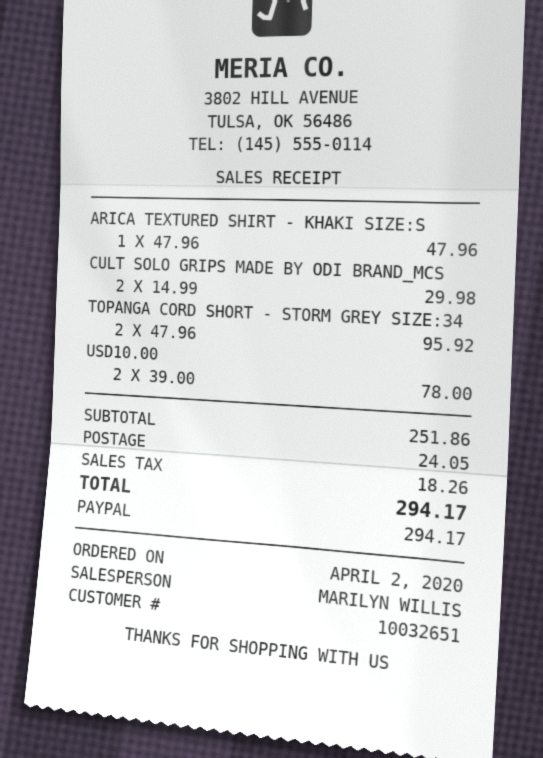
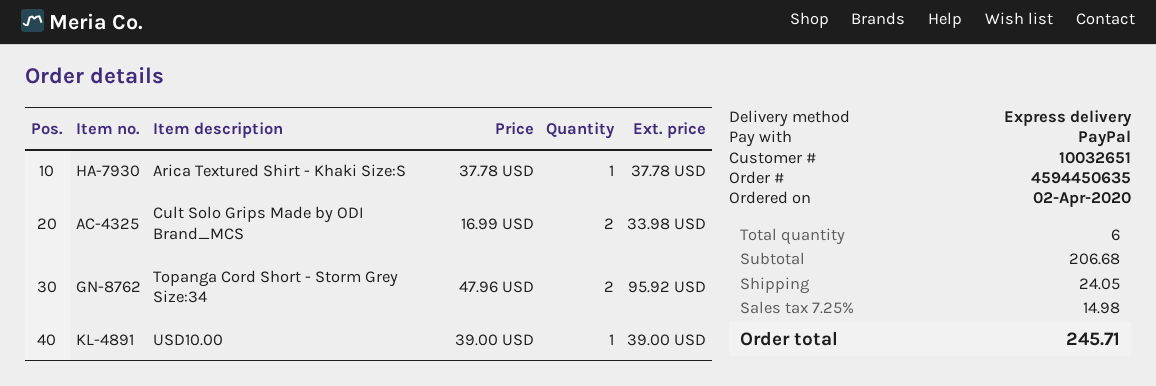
ARICA TEXTURED SHIRT - KHAKI SIZE:S: 1 x 47.96 = 47.96 -> 1 x 37.78 = 37.78
CULT SOLO GRIPS MADE BY ODI BRAND_MCS: 2 x 14.99 = 29.98 -> 2 x 16.99 = 33.98
USD10.00: 2 x 39.00 = 78.00 -> 1 x 39.00 = 39.00
subtotal: 251.86 -> 206.68
tax: 18.26 -> 14.98
total: 294.17 -> 245.71

